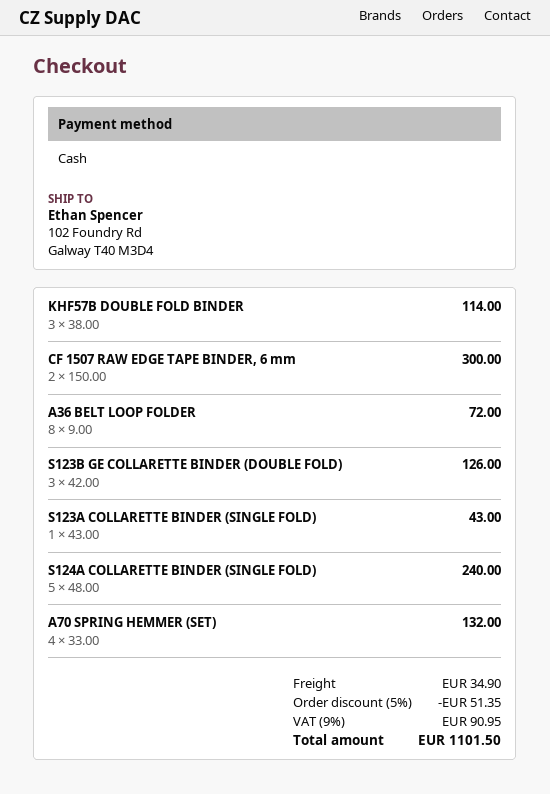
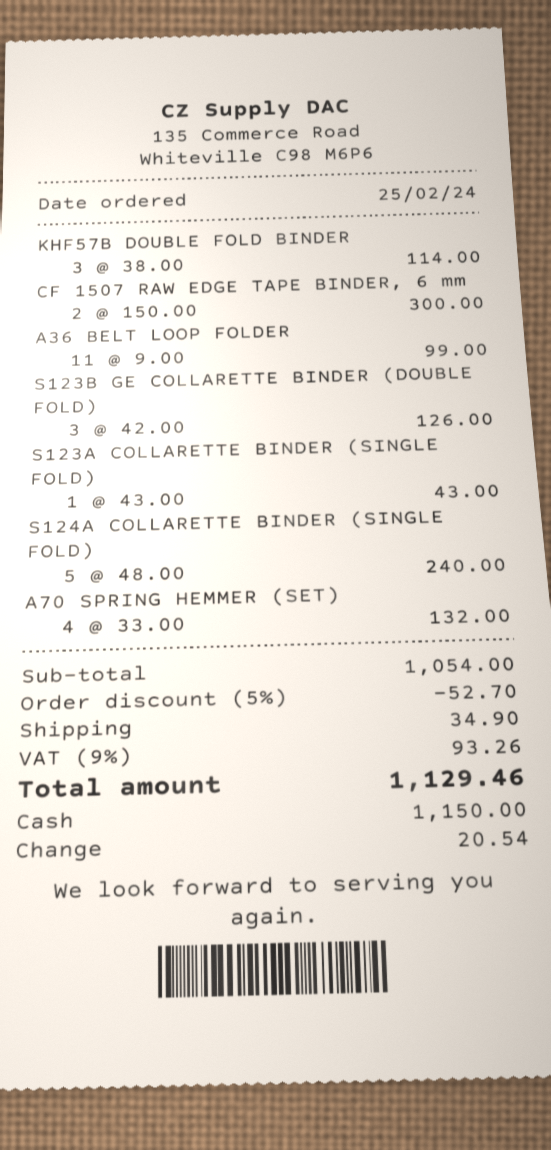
A36 BELT LOOP FOLDER: 8 x 9.00 = 72.00 -> 11 x 9.00 = 99.00
discount: 5% = 51.35 -> 5% = 52.70
tax: 9% = 90.95 -> 9% = 93.26
total: 1101.50 -> 1129.46

